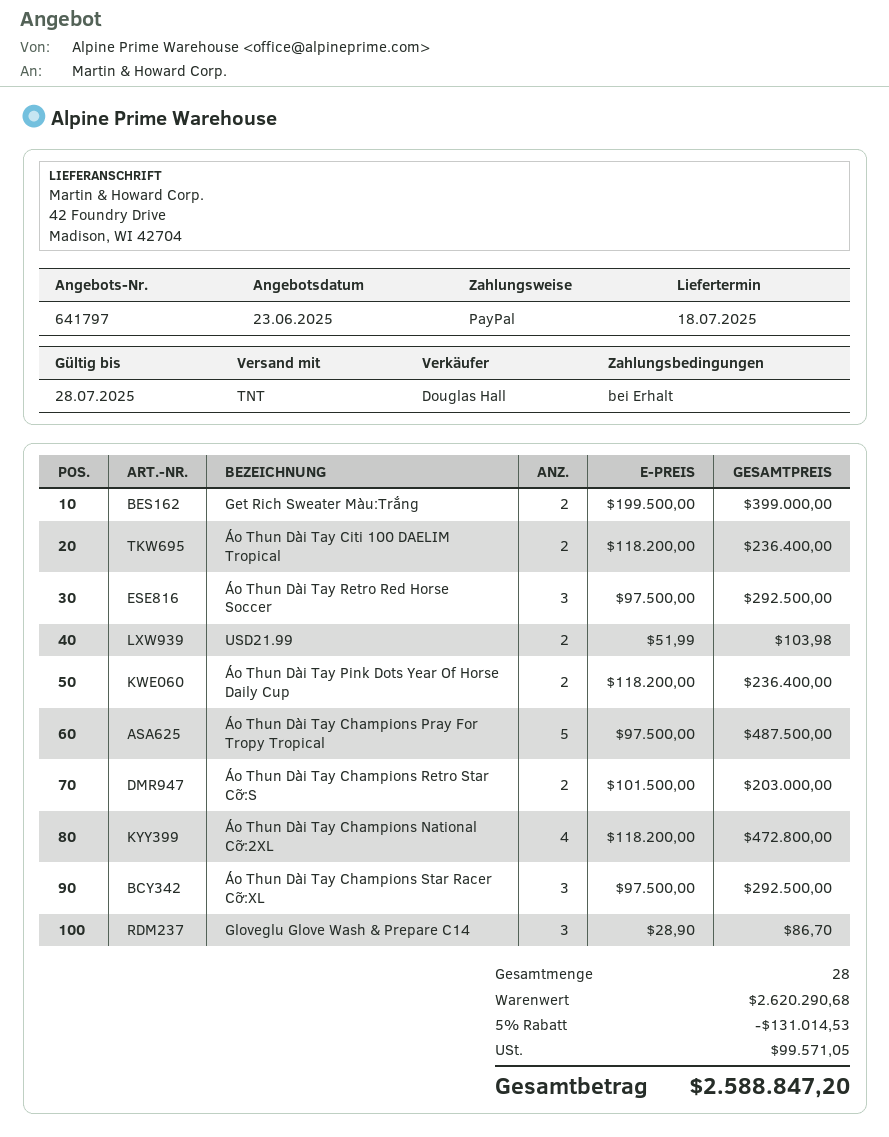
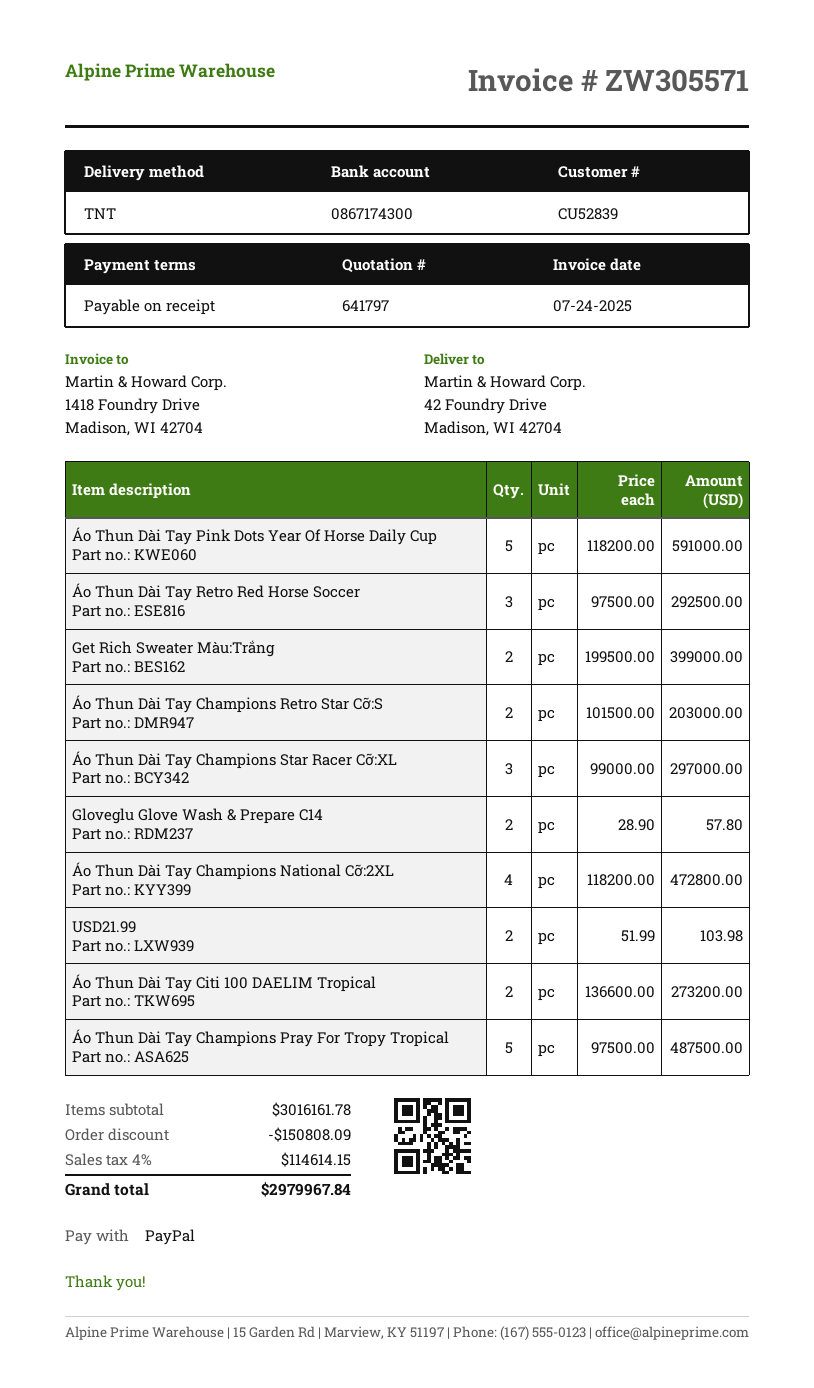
Áo Thun Dài Tay Citi 100 DAELIM Tropical: 2 x 118200.00 = 236400.00 -> 2 x 136600.00 = 273200.00
Áo Thun Dài Tay Pink Dots Year Of Horse Daily Cup: 2 x 118200.00 = 236400.00 -> 5 x 118200.00 = 591000.00
Áo Thun Dài Tay Champions Star Racer Cỡ:XL: 3 x 97500.00 = 292500.00 -> 3 x 99000.00 = 297000.00
Gloveglu Glove Wash & Prepare C14: 3 x 28.90 = 86.70 -> 2 x 28.90 = 57.80
subtotal: 2620290.68 -> 3016161.78
discount: 131014.53 -> 150808.09
tax: 99571.05 -> 114614.15
total: 2588847.20 -> 2979967.84

